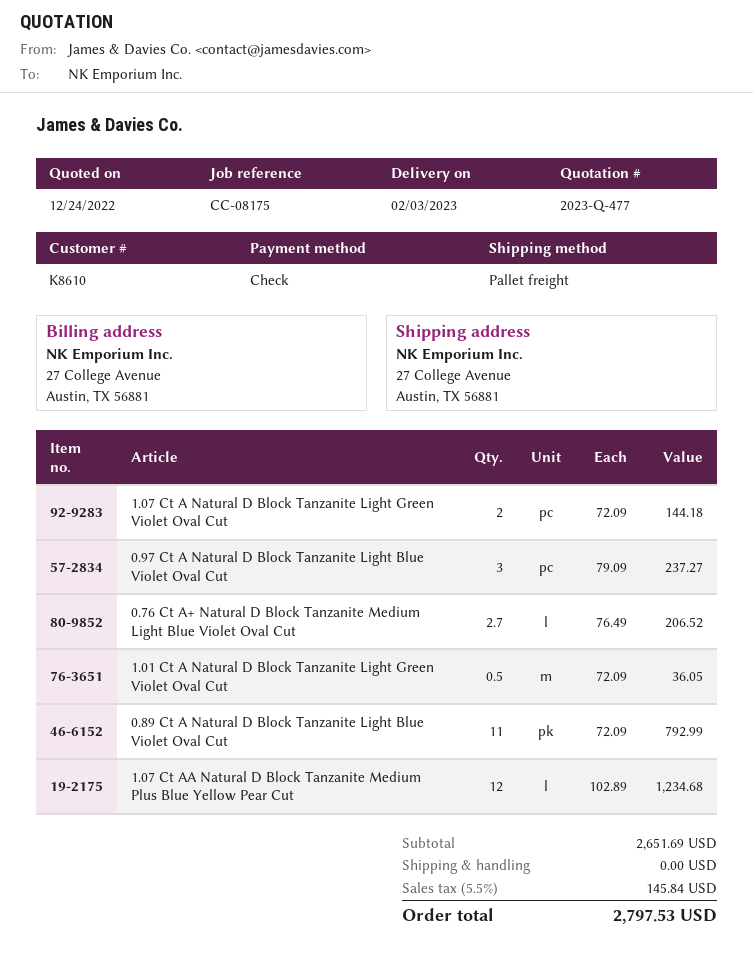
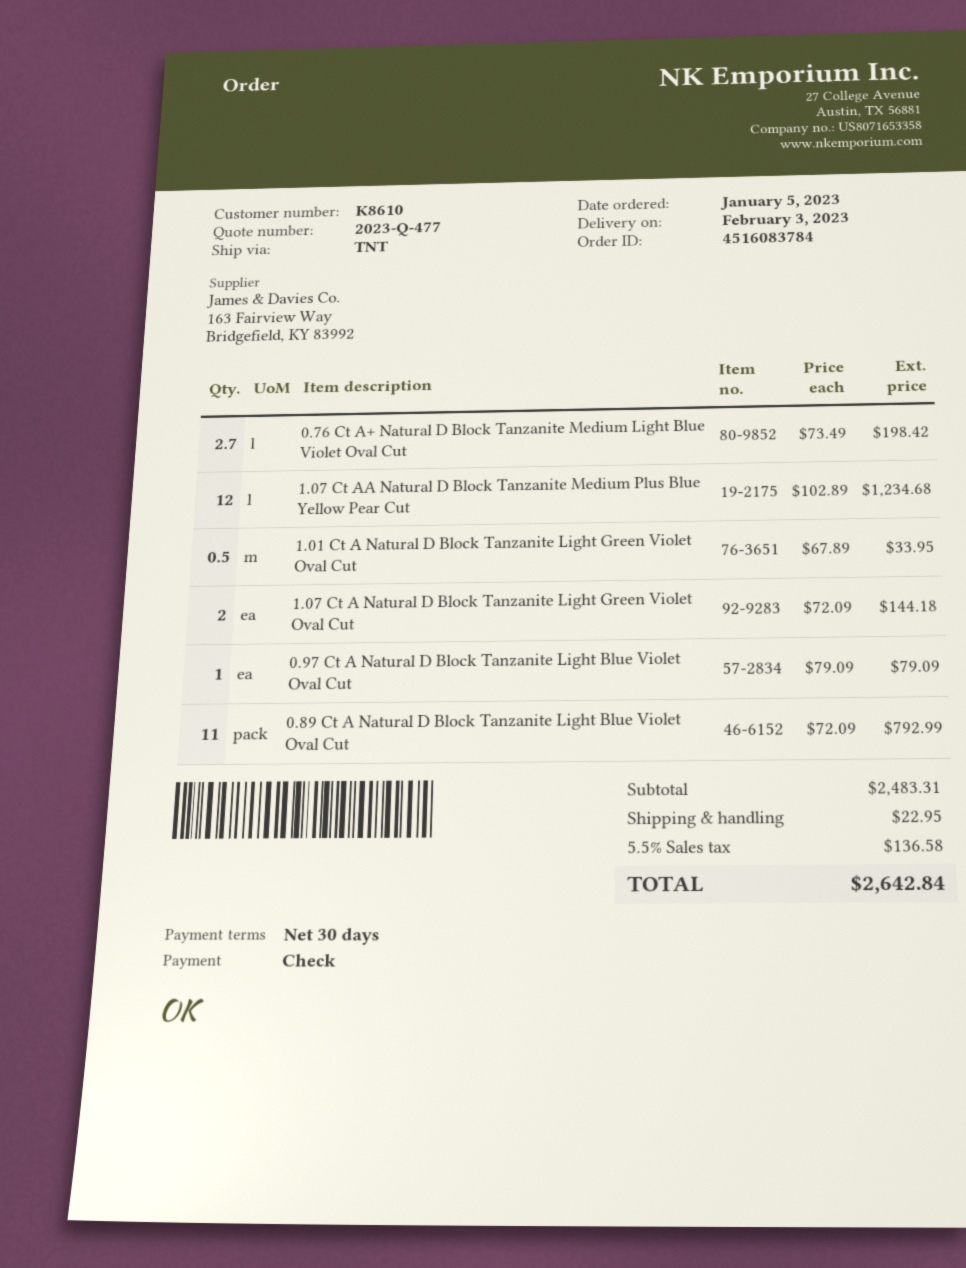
shipping method: pallet freight -> TNT
0.97 Ct A Natural D Block Tanzanite Light Blue Violet Oval Cut: 3 x 79.09 = 237.27 -> 1 x 79.09 = 79.09
0.76 Ct A+ Natural D Block Tanzanite Medium Light Blue Violet Oval Cut: 2.7 x 76.49 = 206.52 -> 2.7 x 73.49 = 198.42
1.01 Ct A Natural D Block Tanzanite Light Green Violet Oval Cut: 0.5 x 72.09 = 36.05 -> 0.5 x 67.89 = 33.95
subtotal: 2651.69 -> 2483.31
shipping: 0.00 -> 22.95
tax: 5.5% = 145.84 -> 5.5% = 136.58
total: 2797.53 -> 2642.84

